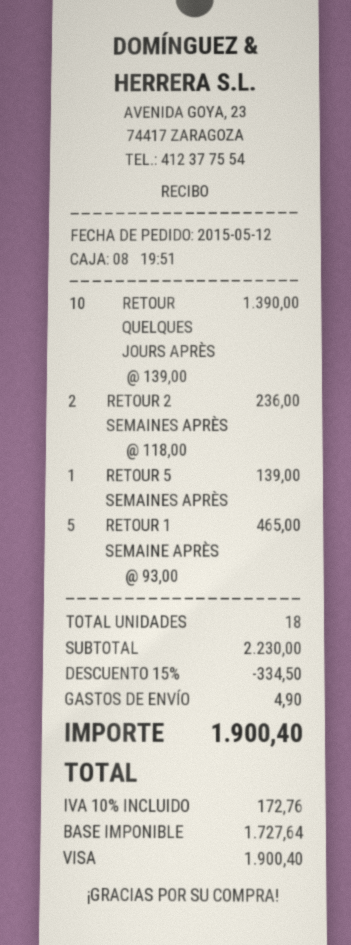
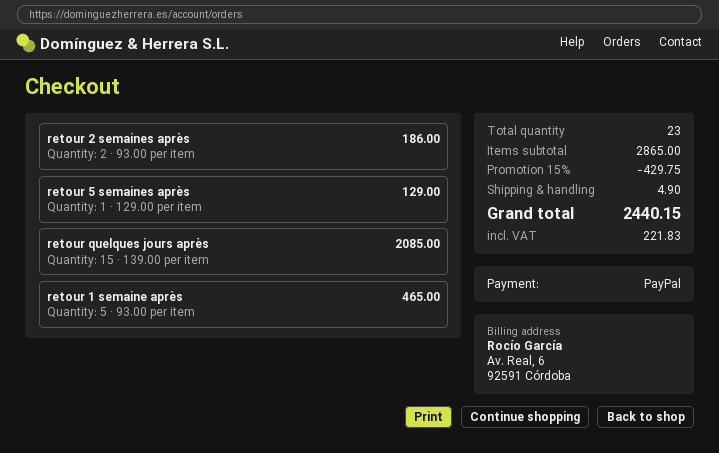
payment method: Visa -> PayPal
RETOUR QUELQUES JOURS APRÈS: 10 x 139.00 = 1390.00 -> 15 x 139.00 = 2085.00
RETOUR 2 SEMAINES APRÈS: 2 x 118.00 = 236.00 -> 2 x 93.00 = 186.00
RETOUR 5 SEMAINES APRÈS: 1 x 139.00 = 139.00 -> 1 x 129.00 = 129.00
total quantity: 18 -> 23
subtotal: 2230.00 -> 2865.00
discount: 15% = 334.50 -> 15% = 429.75
tax: 172.76 -> 221.83
total: 1900.40 -> 2440.15

